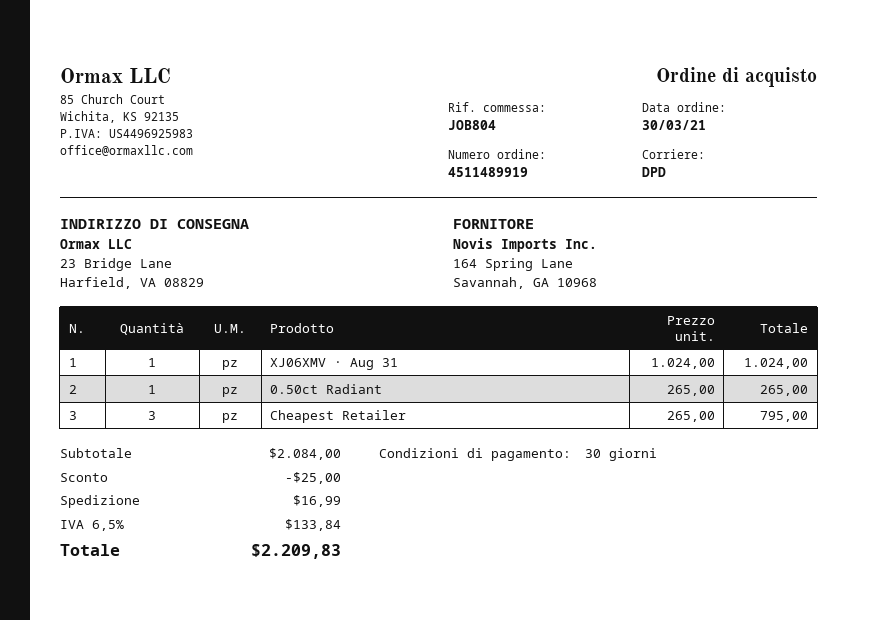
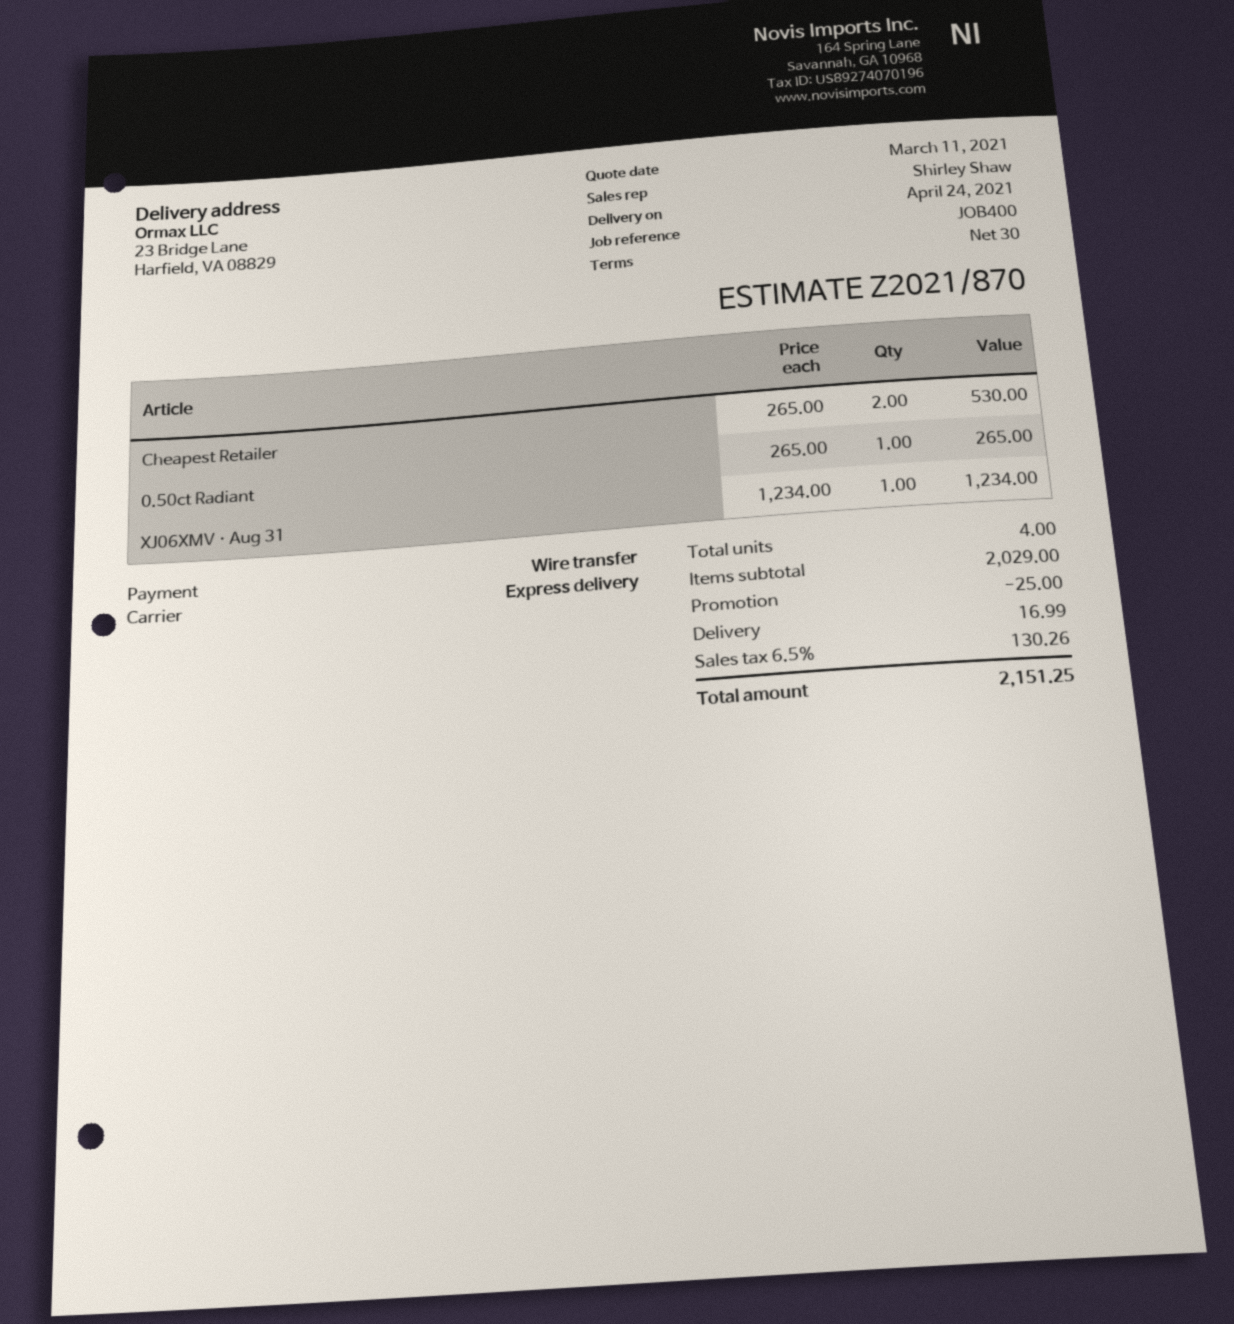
reference: JOB804 -> JOB400
shipping method: DPD -> express
XJ06XMV · Aug 31: 1 x 1024.00 = 1024.00 -> 1 x 1234.00 = 1234.00
Cheapest Retailer: 3 x 265.00 = 795.00 -> 2 x 265.00 = 530.00
subtotal: 2084.00 -> 2029.00
tax: 6.5% = 133.84 -> 6.5% = 130.26
total: 2209.83 -> 2151.25

